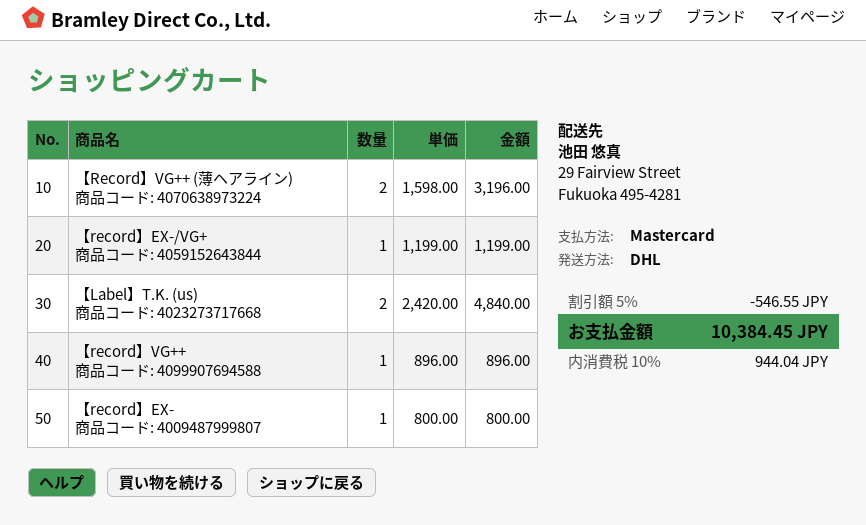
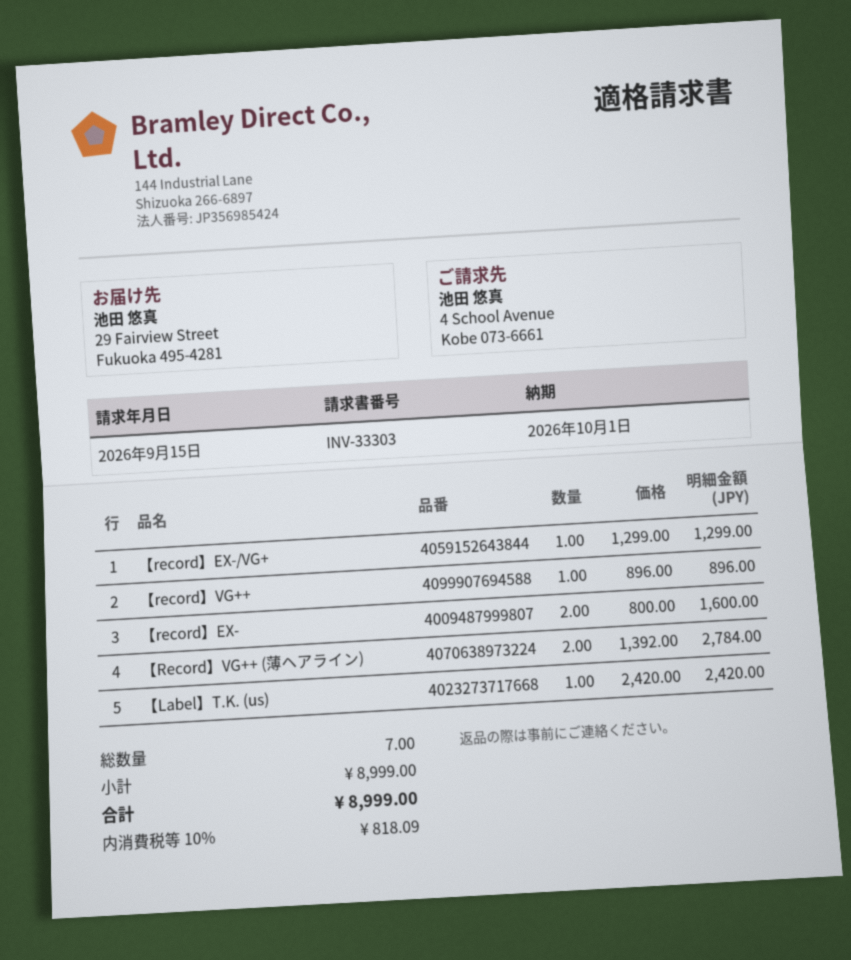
【Record】VG++ (薄ヘアライン): 2 x 1598.00 = 3196.00 -> 2 x 1392.00 = 2784.00
【record】EX-/VG+: 1 x 1199.00 = 1199.00 -> 1 x 1299.00 = 1299.00
【Label】T.K. (us): 2 x 2420.00 = 4840.00 -> 1 x 2420.00 = 2420.00
【record】EX-: 1 x 800.00 = 800.00 -> 2 x 800.00 = 1600.00
discount: 5% = 546.55 -> none
tax: 10% = 944.04 -> 10% = 818.09
total: 10384.45 -> 8999.00

